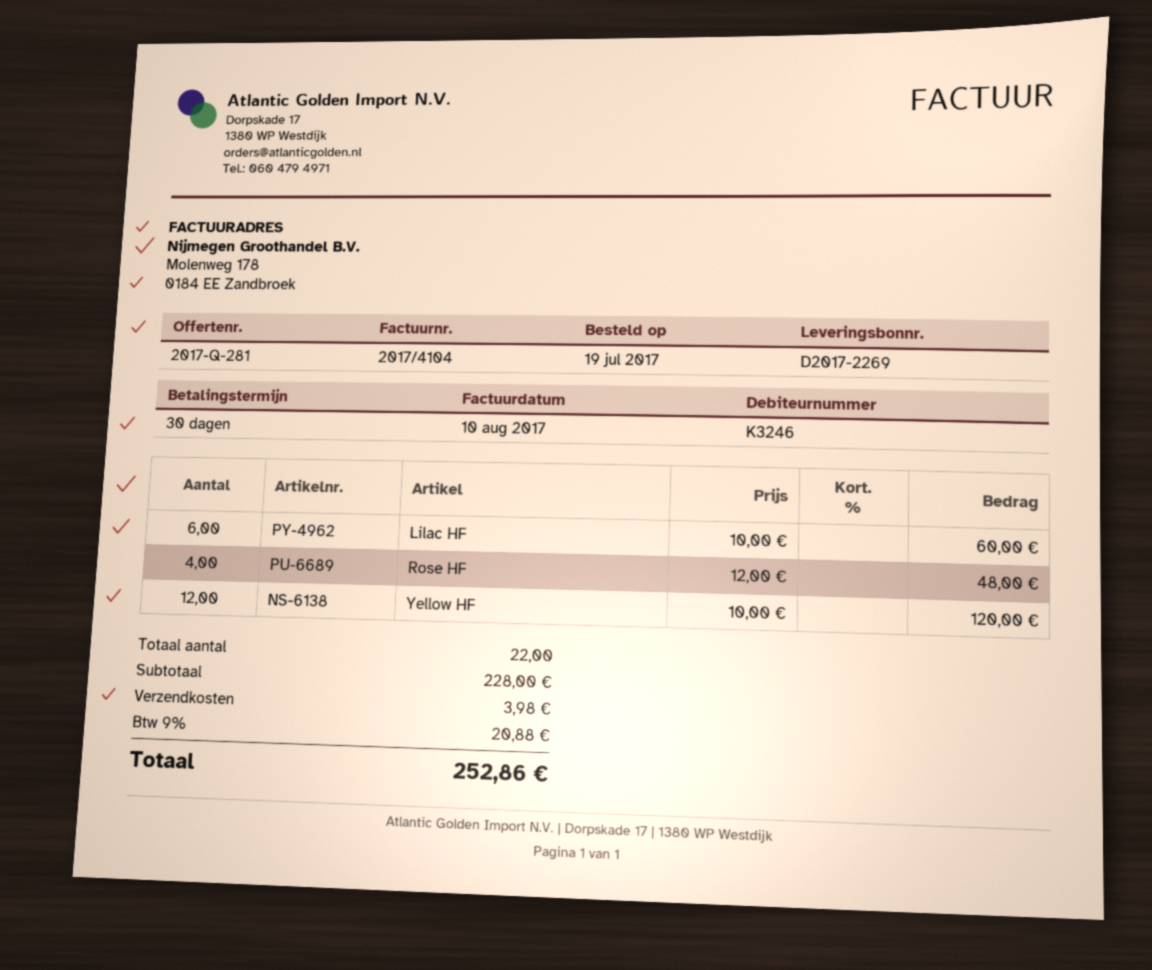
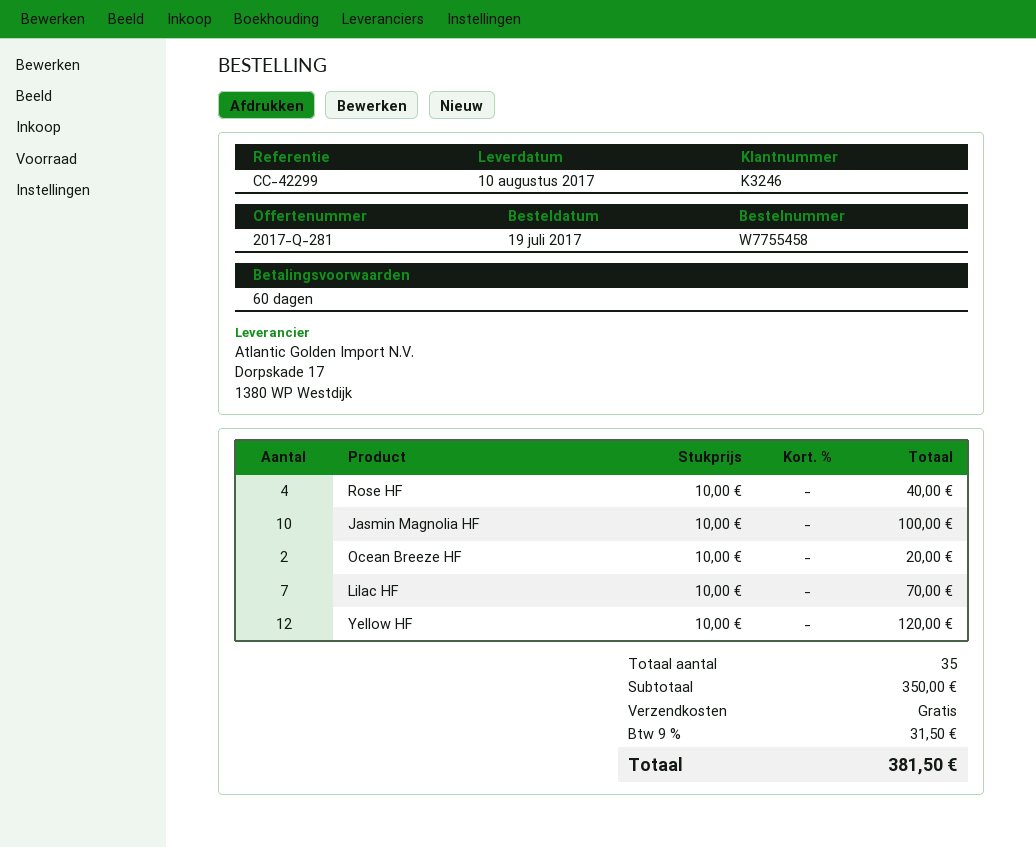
payment terms: 30 days -> 60 days
Lilac HF: 6 x 10.00 = 60.00 -> 7 x 10.00 = 70.00
Rose HF: 4 x 12.00 = 48.00 -> 4 x 10.00 = 40.00
Jasmin Magnolia HF: none -> 10 x 10.00 = 100.00
Ocean Breeze HF: none -> 2 x 10.00 = 20.00
total quantity: 22 -> 35
subtotal: 228.00 -> 350.00
shipping: 3.98 -> 0.00
tax: 9% = 20.88 -> 9% = 31.50
total: 252.86 -> 381.50

